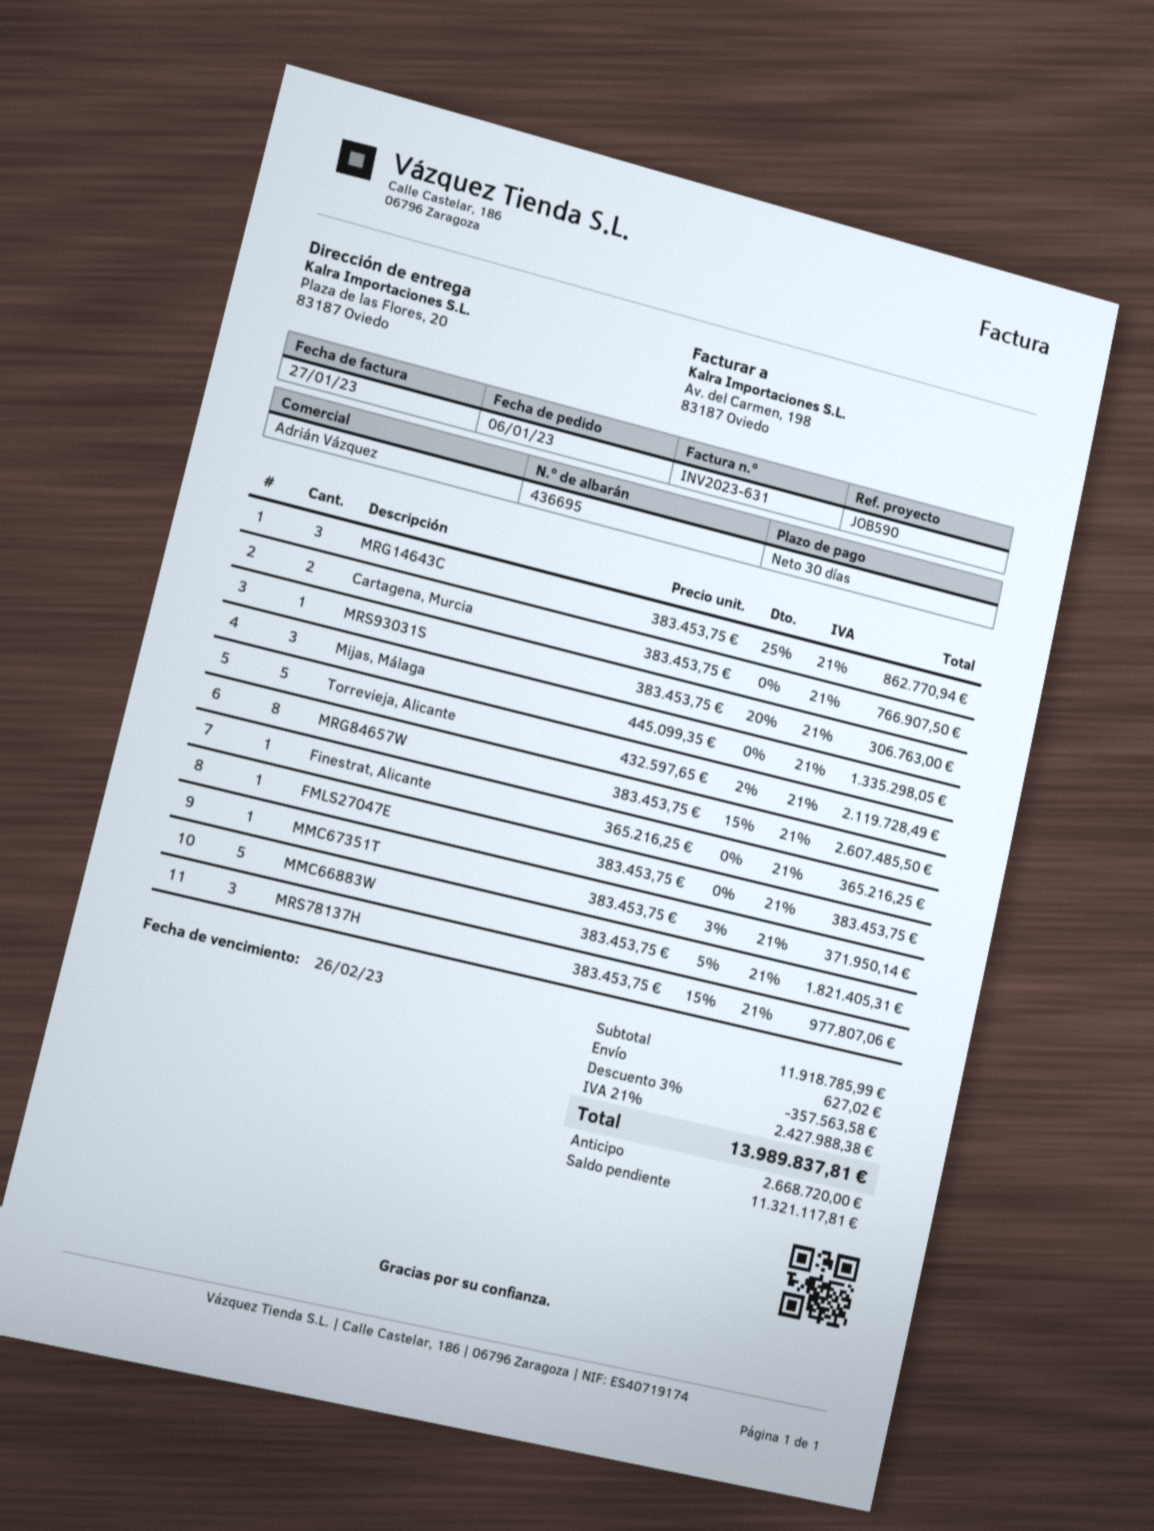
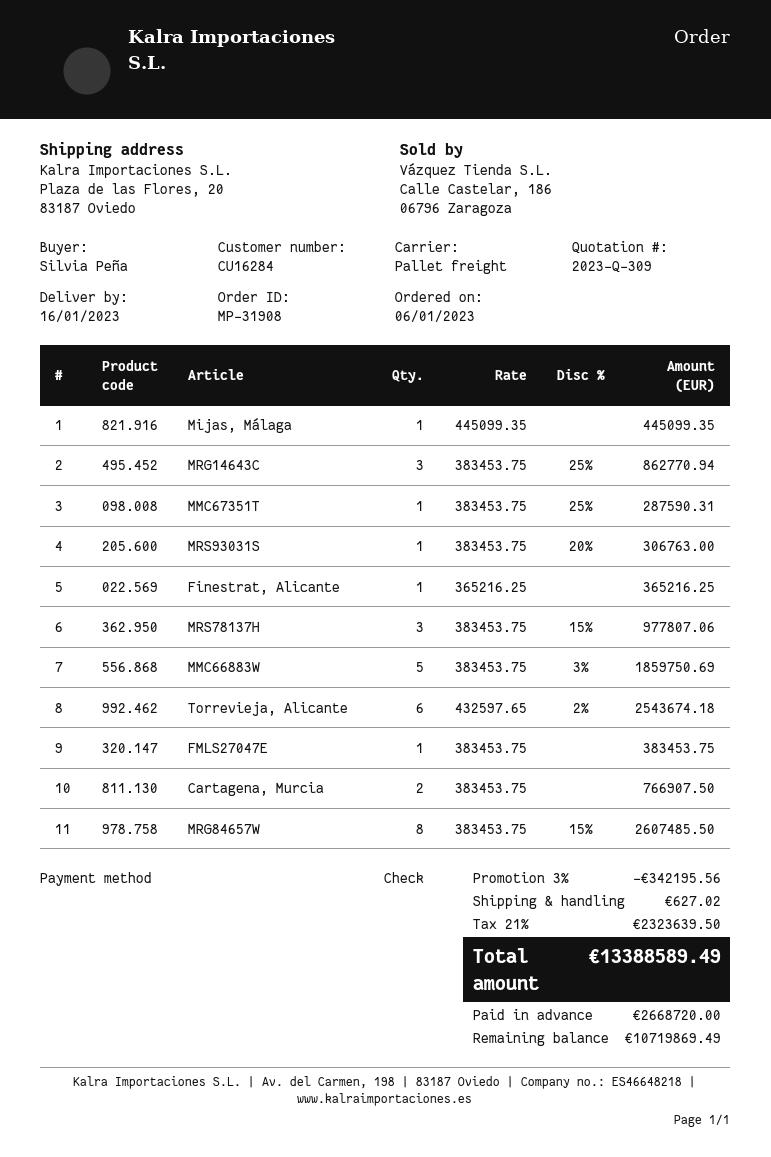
Mijas, Málaga: 3 x 445099.35 = 1335298.05 -> 1 x 445099.35 = 445099.35
Torrevieja, Alicante: 5 x 432597.65 - 2% = 2119728.49 -> 6 x 432597.65 - 2% = 2543674.18
MMC67351T: 1 x 383453.75 - 3% = 371950.14 -> 1 x 383453.75 - 25% = 287590.31
MMC66883W: 5 x 383453.75 - 5% = 1821405.31 -> 5 x 383453.75 - 3% = 1859750.69
discount: 3% = 357563.58 -> 3% = 342195.56
tax: 21% = 2427988.38 -> 21% = 2323639.50
total: 13989837.81 -> 13388589.49
balance: 11321117.81 -> 10719869.49

